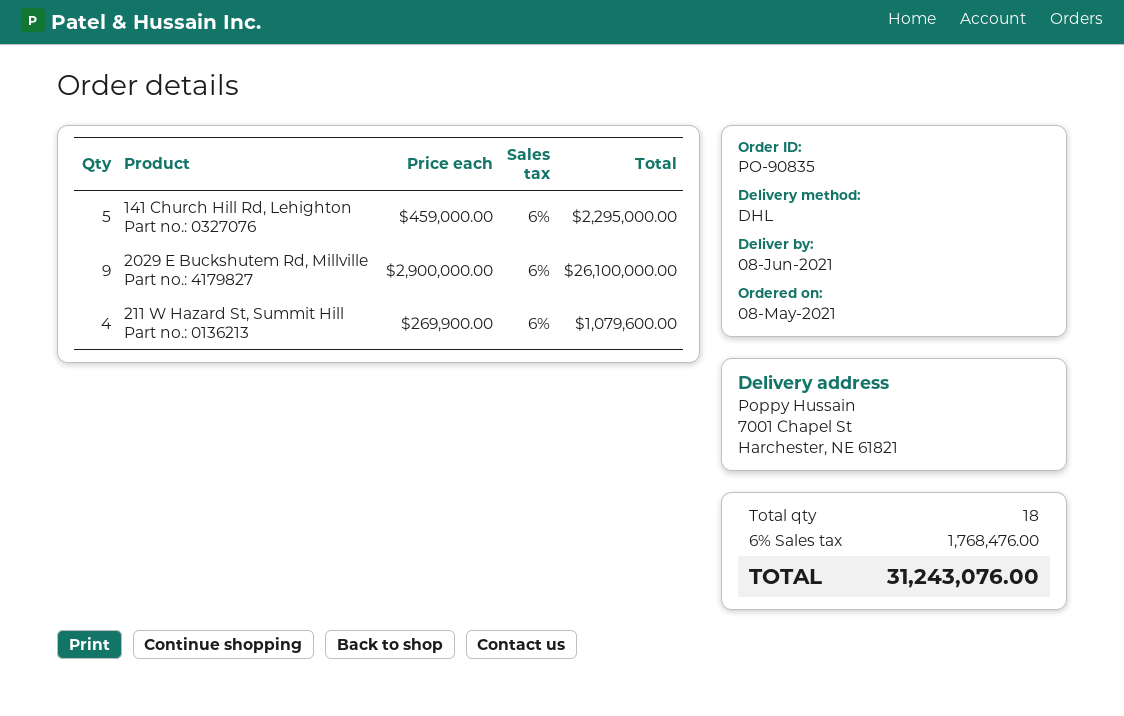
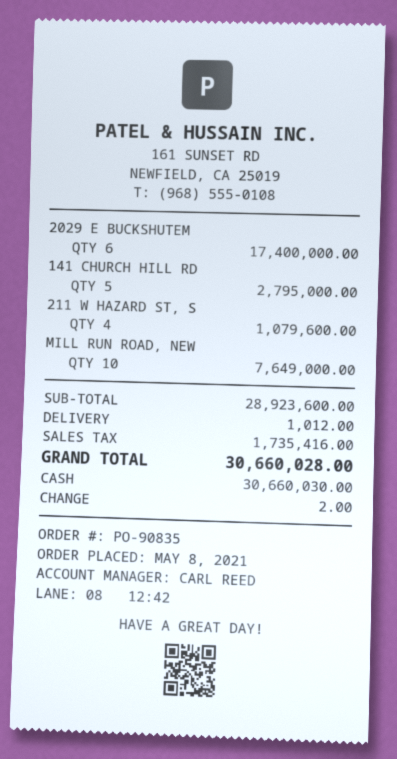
141 Church Hill Rd, Lehighton: 5 for 2295000.00 -> 5 for 2795000.00
2029 E Buckshutem Rd, Millville: 9 for 26100000.00 -> 6 for 17400000.00
MILL RUN ROAD, NEW: none -> 10 for 7649000.00
shipping: none -> 1012.00
tax: 1768476.00 -> 1735416.00
total: 31243076.00 -> 30660028.00

